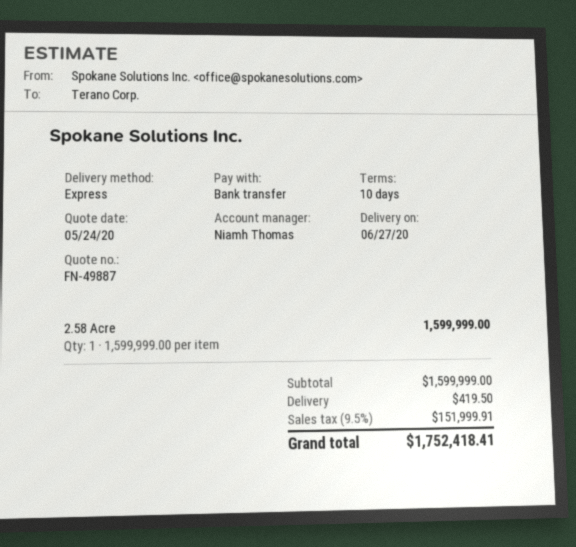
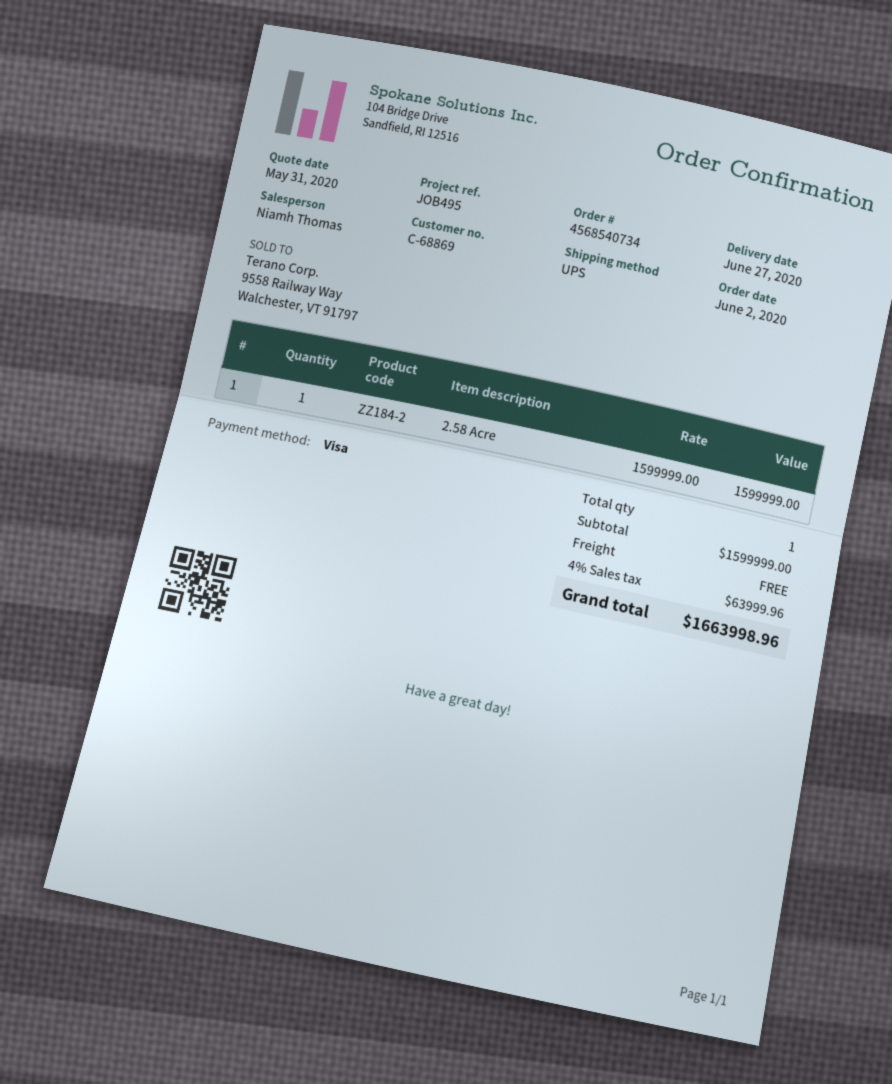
quote date: 2020-05-24 -> 2020-05-31
payment method: bank transfer -> Visa
shipping method: express -> UPS
shipping: 419.50 -> 0.00
tax: 9.5% = 151999.91 -> 4% = 63999.96
total: 1752418.41 -> 1663998.96

